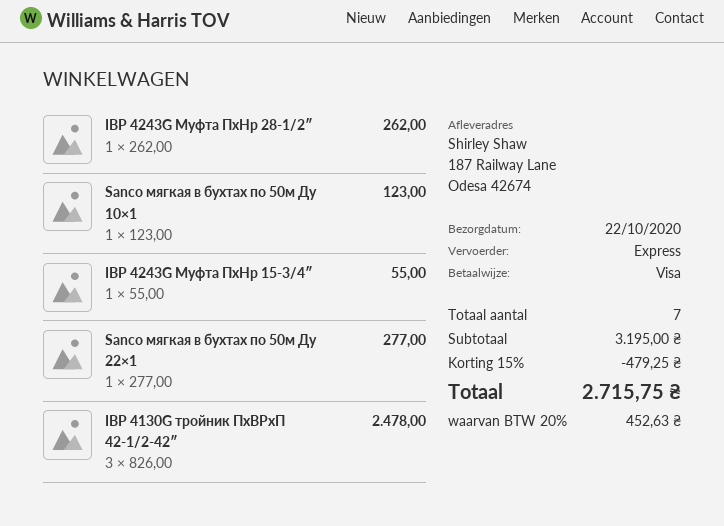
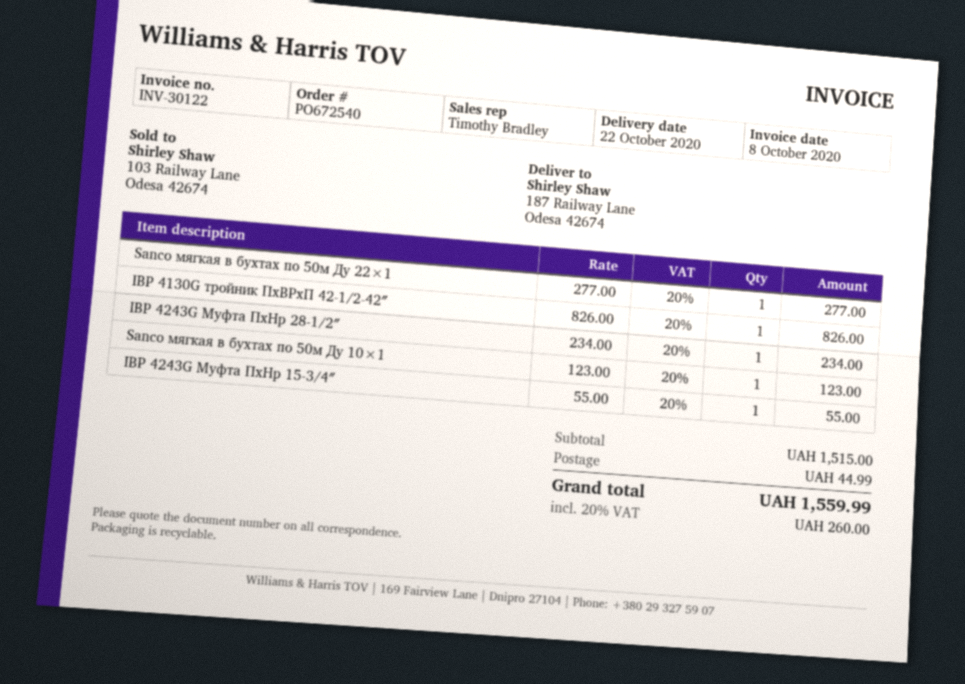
IBP 4243G Муфта ПхНр 28-1/2″: 1 x 262.00 = 262.00 -> 1 x 234.00 = 234.00
IBP 4130G тройник ПхВРхП 42-1/2-42″: 3 x 826.00 = 2478.00 -> 1 x 826.00 = 826.00
subtotal: 3195.00 -> 1515.00
discount: 15% = 479.25 -> none
shipping: none -> 44.99
tax: 20% = 452.63 -> 20% = 260.00
total: 2715.75 -> 1559.99

